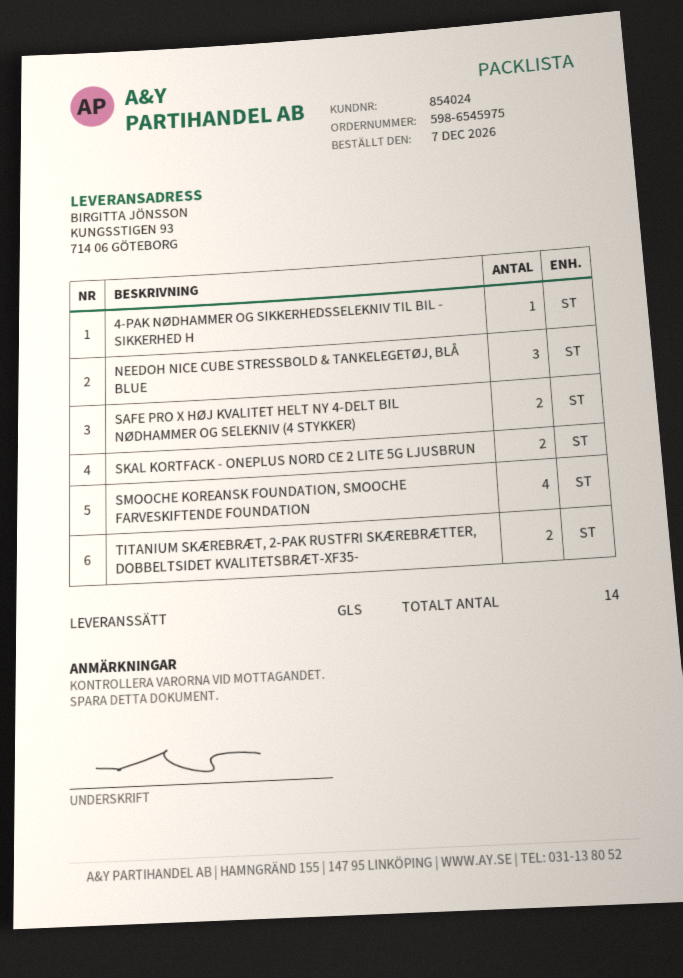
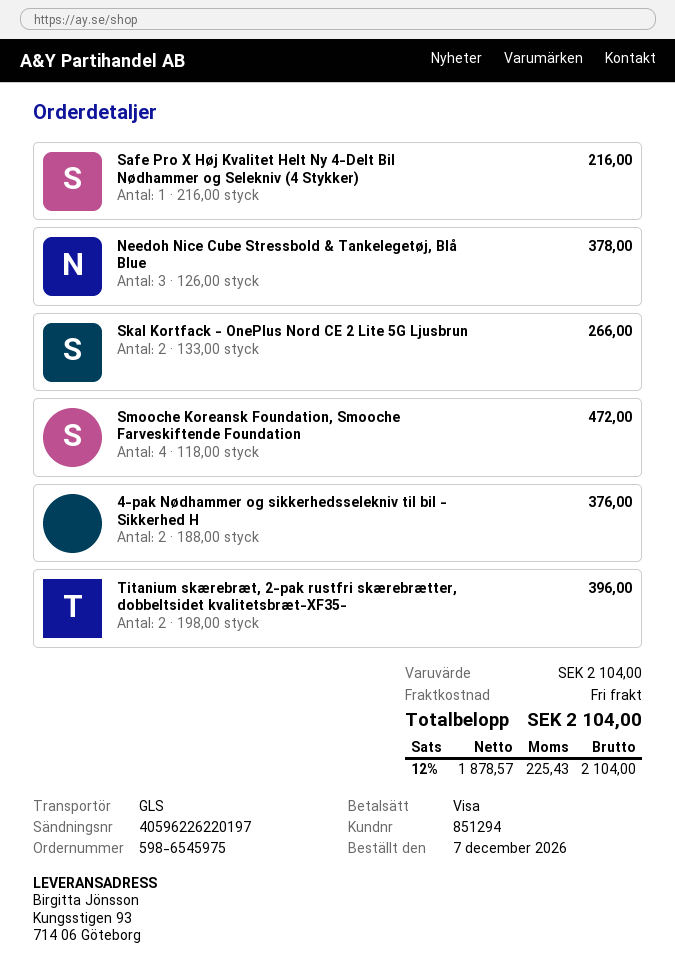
customer number: 854024 -> 851294
4-PAK NØDHAMMER OG SIKKERHEDSSELEKNIV TIL BIL - SIKKERHED H: 1 -> 2
SAFE PRO X HØJ KVALITET HELT NY 4-DELT BIL NØDHAMMER OG SELEKNIV (4 STYKKER): 2 -> 1

